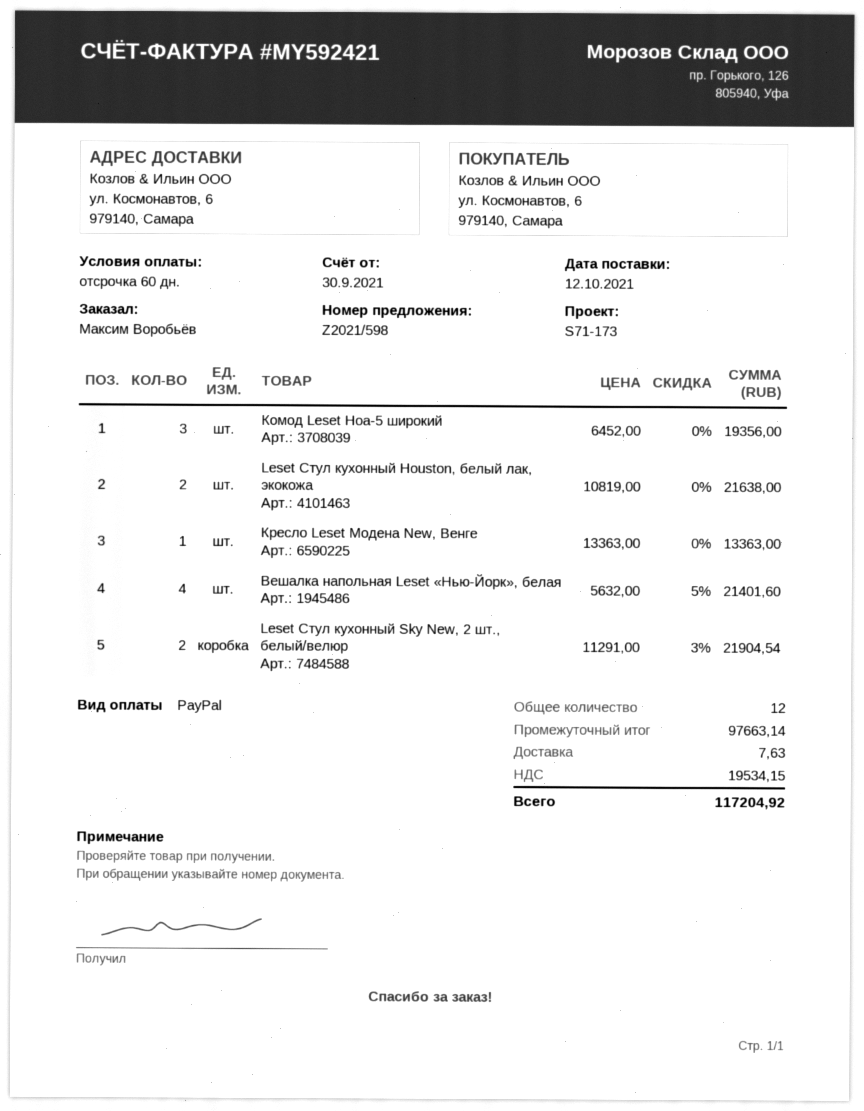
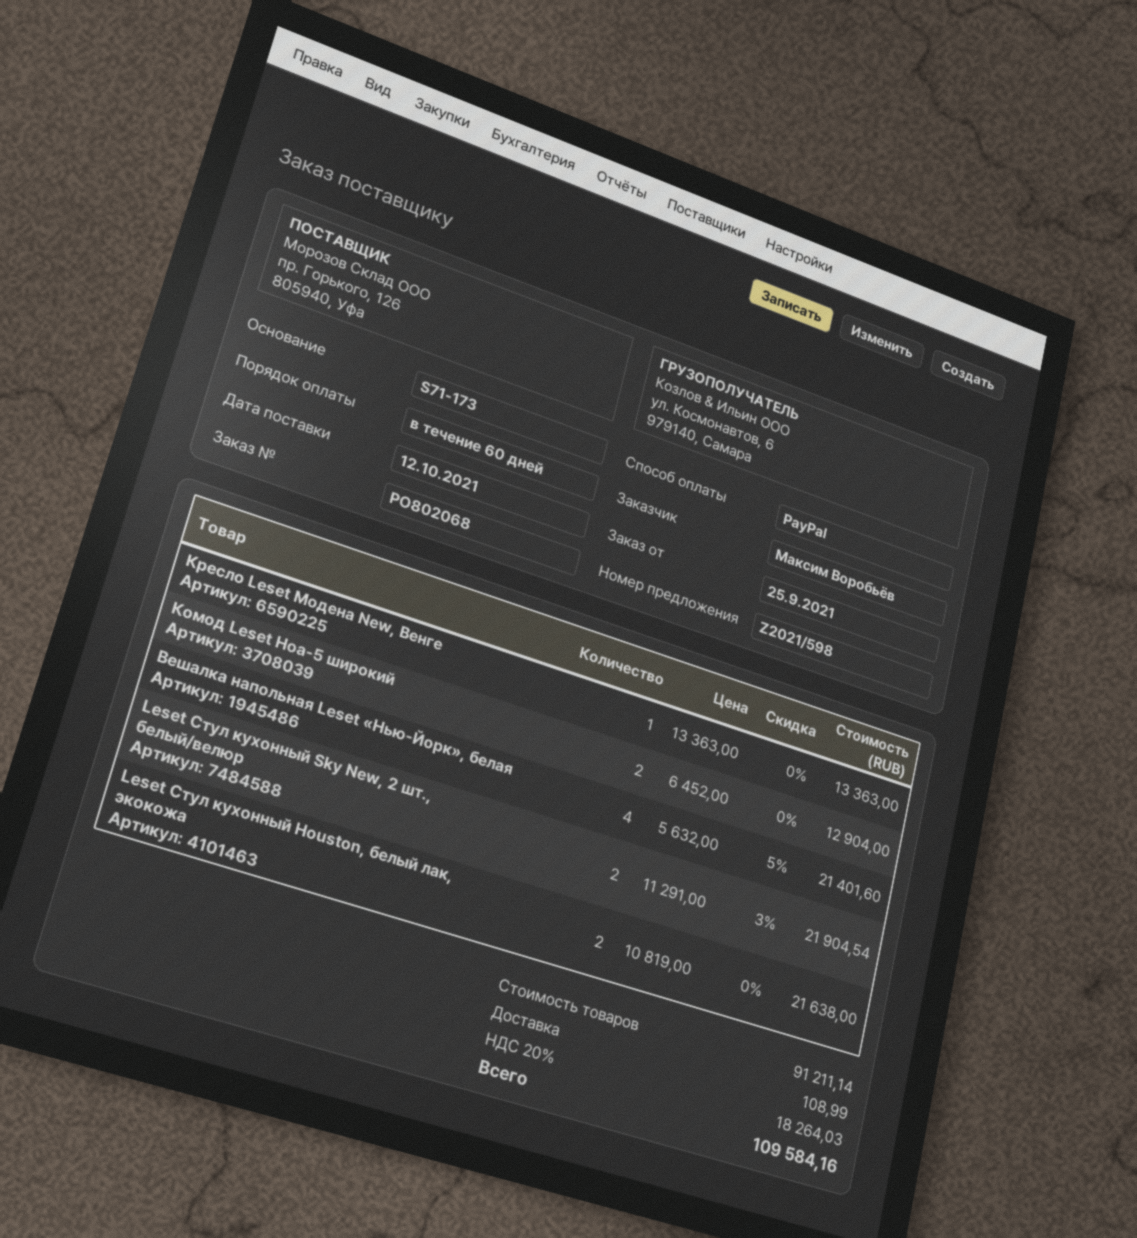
Комод Leset Ноа-5 широкий: 3 x 6452.00 = 19356.00 -> 2 x 6452.00 = 12904.00
subtotal: 97663.14 -> 91211.14
shipping: 7.63 -> 108.99
tax: 19534.15 -> 18264.03
total: 117204.92 -> 109584.16

